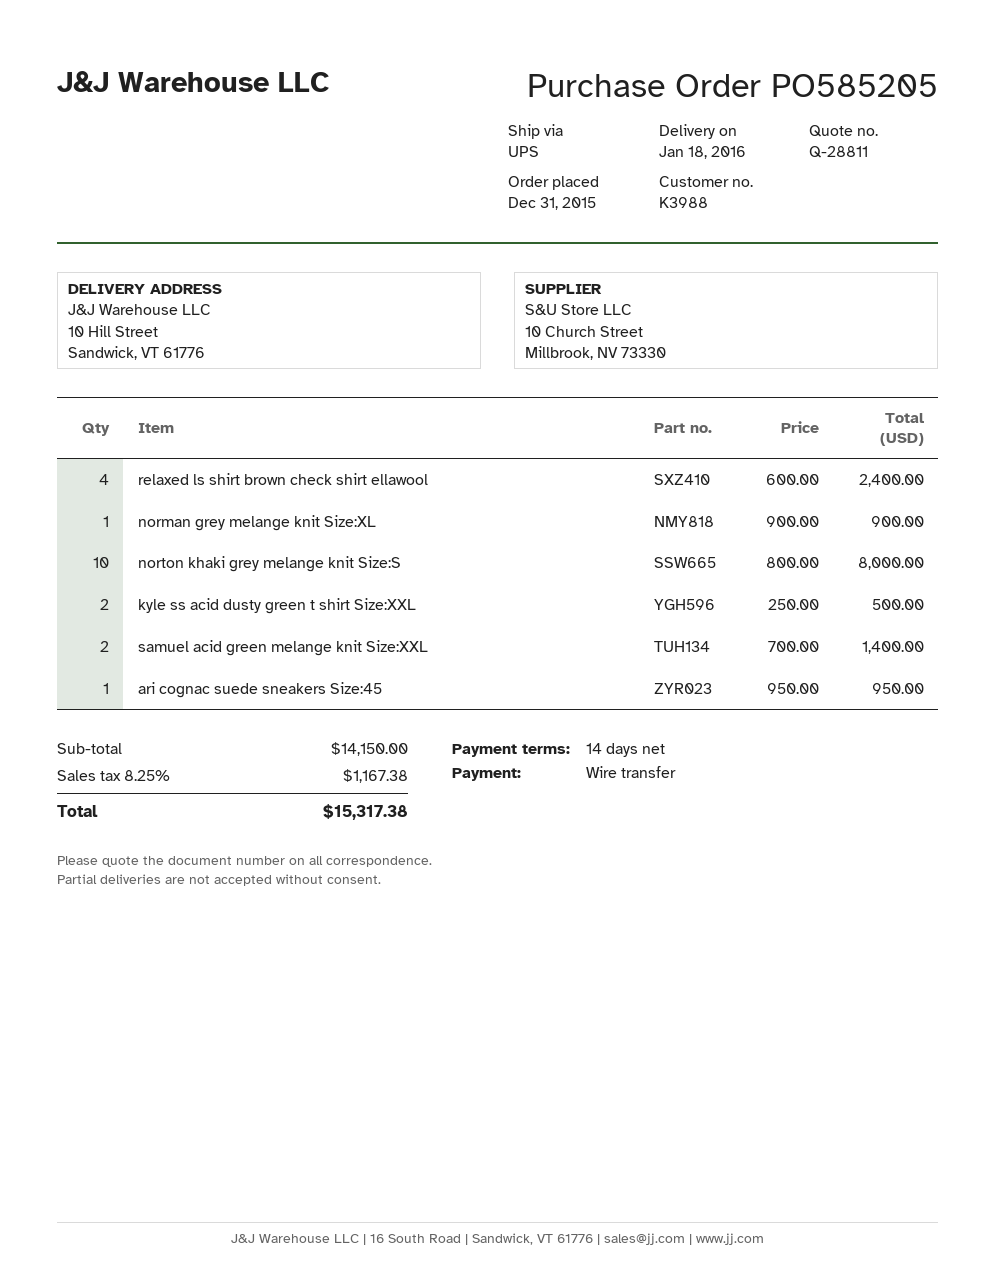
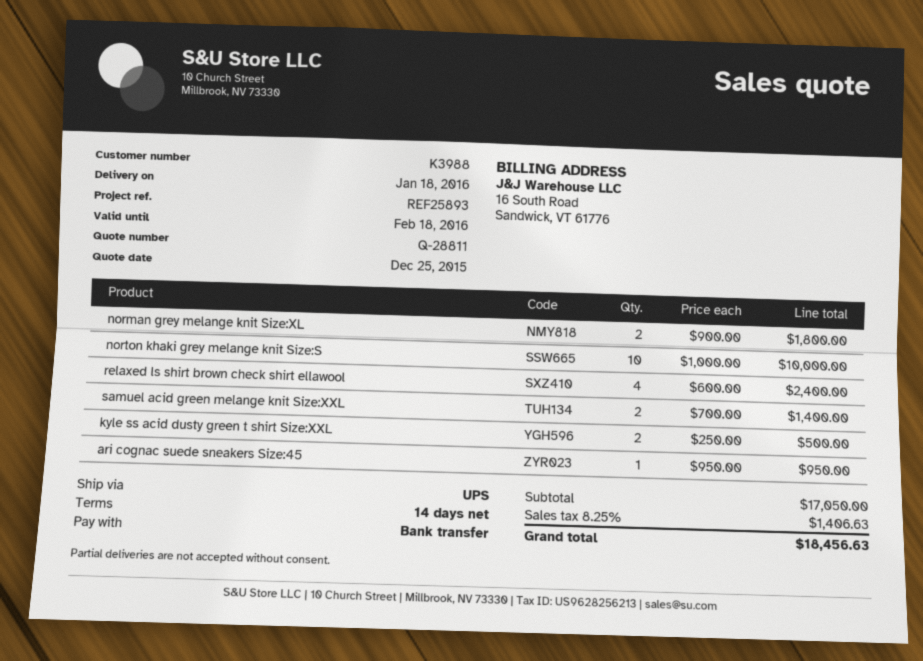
norman grey melange knit Size:XL: 1 x 900.00 = 900.00 -> 2 x 900.00 = 1800.00
norton khaki grey melange knit Size:S: 10 x 800.00 = 8000.00 -> 10 x 1000.00 = 10000.00
subtotal: 14150.00 -> 17050.00
tax: 8.25% = 1167.38 -> 8.25% = 1406.63
total: 15317.38 -> 18456.63

